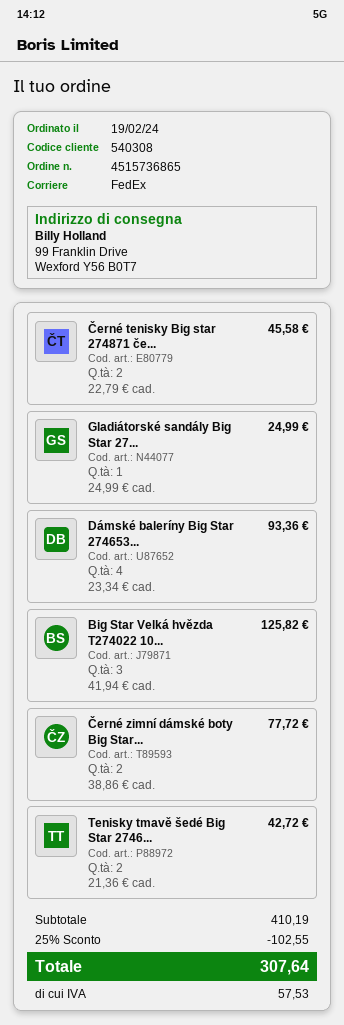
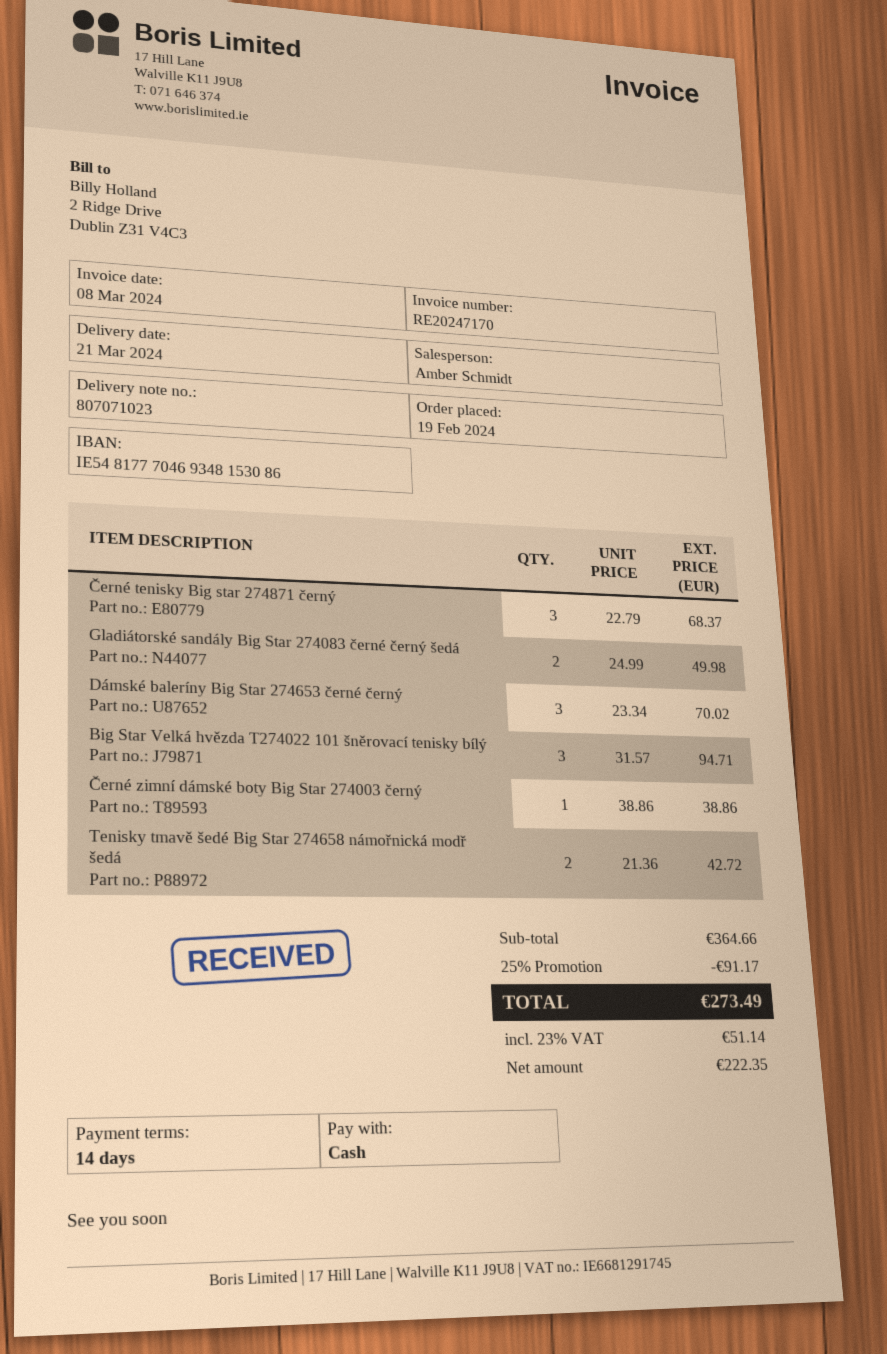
Černé tenisky Big star 274871 če...: 2 x 22.79 = 45.58 -> 3 x 22.79 = 68.37
Gladiátorské sandály Big Star 27...: 1 x 24.99 = 24.99 -> 2 x 24.99 = 49.98
Dámské baleríny Big Star 274653...: 4 x 23.34 = 93.36 -> 3 x 23.34 = 70.02
Big Star Velká hvězda T274022 10...: 3 x 41.94 = 125.82 -> 3 x 31.57 = 94.71
Černé zimní dámské boty Big Star...: 2 x 38.86 = 77.72 -> 1 x 38.86 = 38.86
subtotal: 410.19 -> 364.66
discount: 25% = 102.55 -> 25% = 91.17
tax: 57.53 -> 51.14
total: 307.64 -> 273.49

